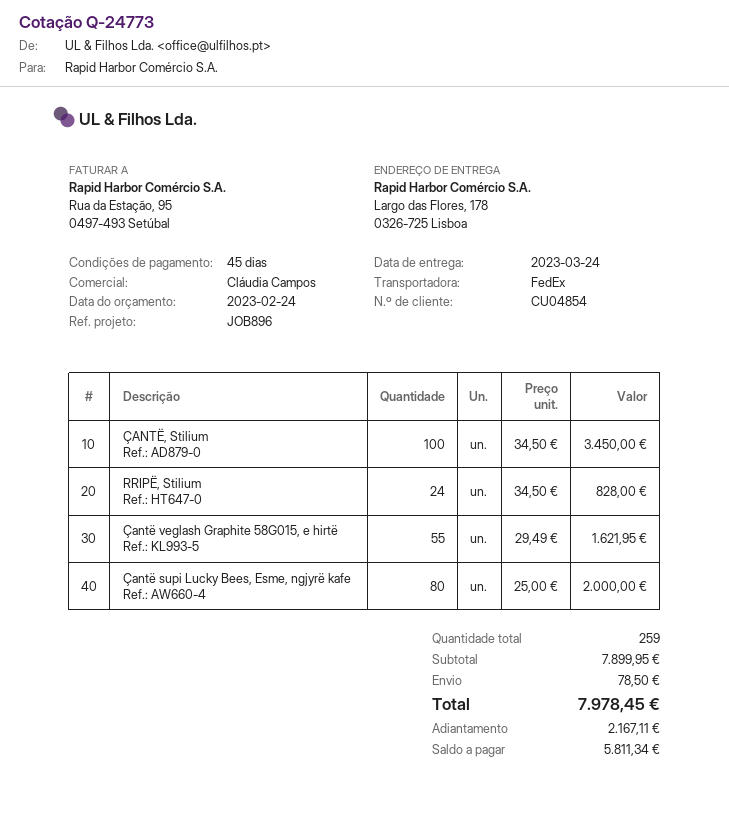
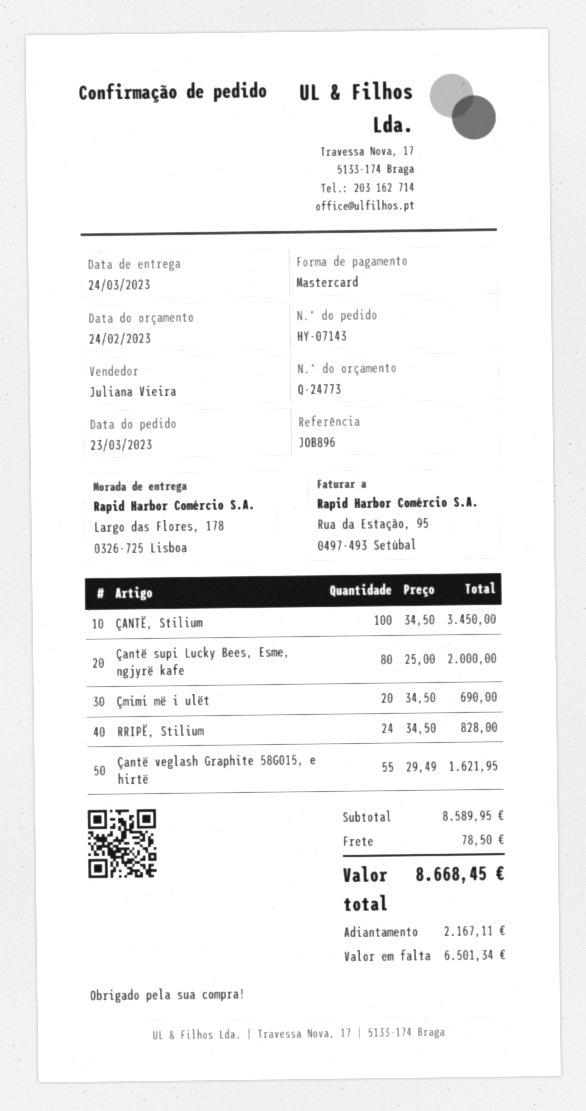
sales rep: Cláudia Campos -> Juliana Vieira
Çmimi më i ulët: none -> 20 x 34.50 = 690.00
subtotal: 7899.95 -> 8589.95
total: 7978.45 -> 8668.45
balance: 5811.34 -> 6501.34

